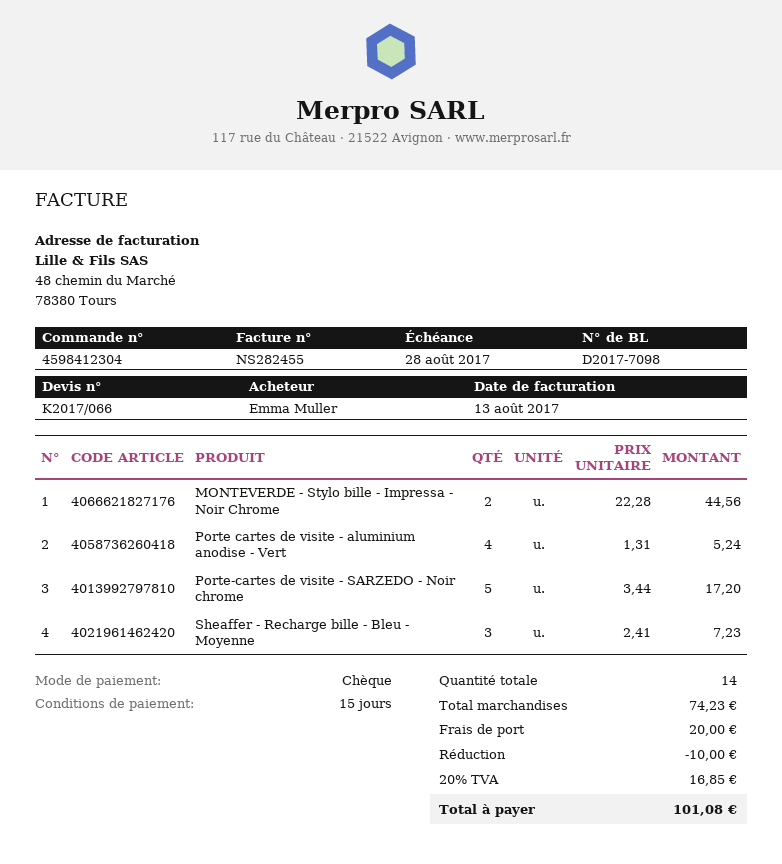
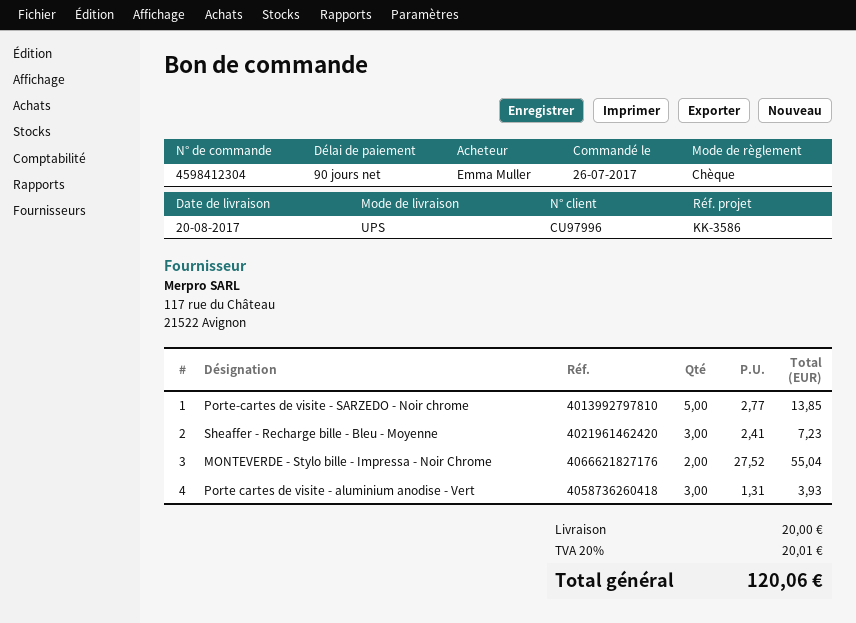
payment terms: 15 days -> 90 days
MONTEVERDE - Stylo bille - Impressa - Noir Chrome: 2 x 22.28 = 44.56 -> 2 x 27.52 = 55.04
Porte cartes de visite - aluminium anodise - Vert: 4 x 1.31 = 5.24 -> 3 x 1.31 = 3.93
Porte-cartes de visite - SARZEDO - Noir chrome: 5 x 3.44 = 17.20 -> 5 x 2.77 = 13.85
discount: 10.00 -> none
tax: 20% = 16.85 -> 20% = 20.01
total: 101.08 -> 120.06

